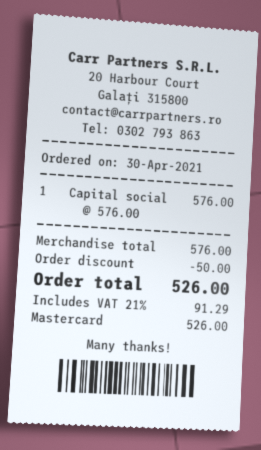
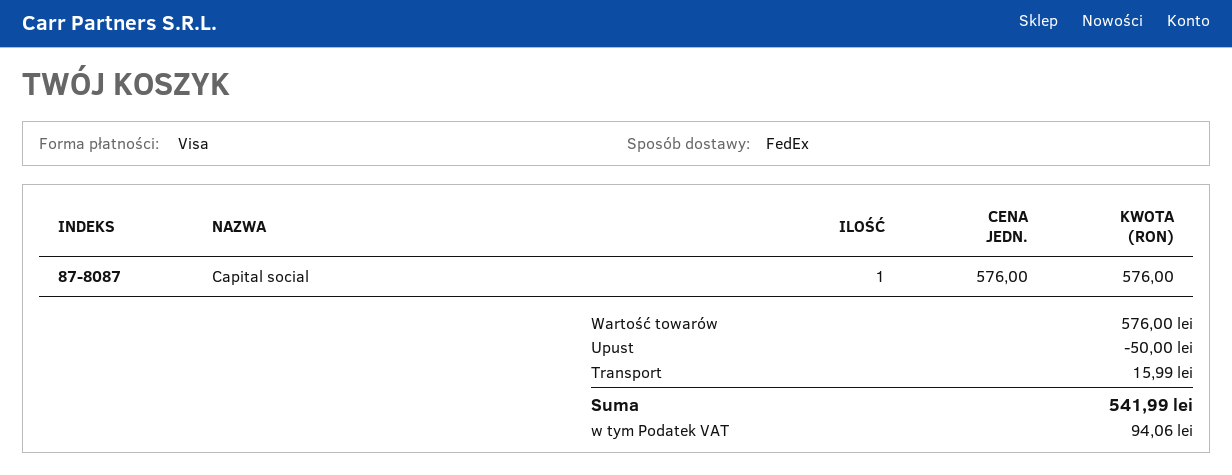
payment method: Mastercard -> Visa
shipping: none -> 15.99
tax: 91.29 -> 94.06
total: 526.00 -> 541.99

